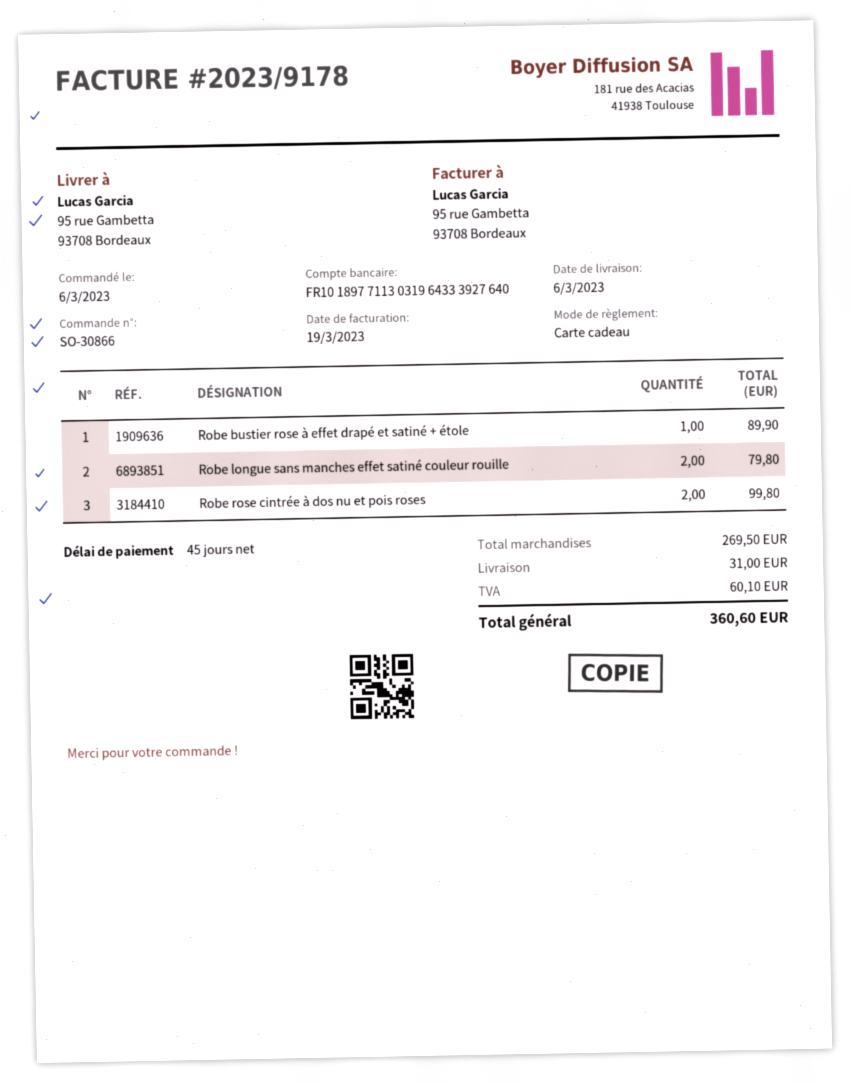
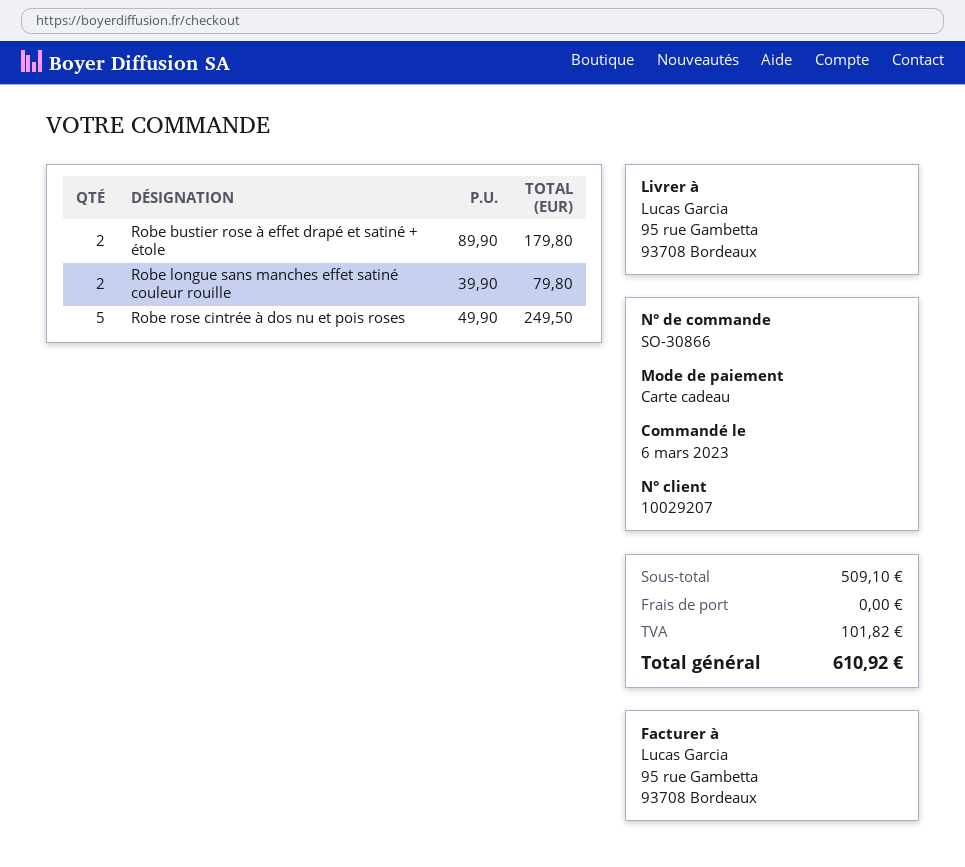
Robe bustier rose à effet drapé et satiné + étole: 1 for 89.90 -> 2 for 179.80
Robe rose cintrée à dos nu et pois roses: 2 for 99.80 -> 5 for 249.50
subtotal: 269.50 -> 509.10
shipping: 31.00 -> 0.00
tax: 60.10 -> 101.82
total: 360.60 -> 610.92

